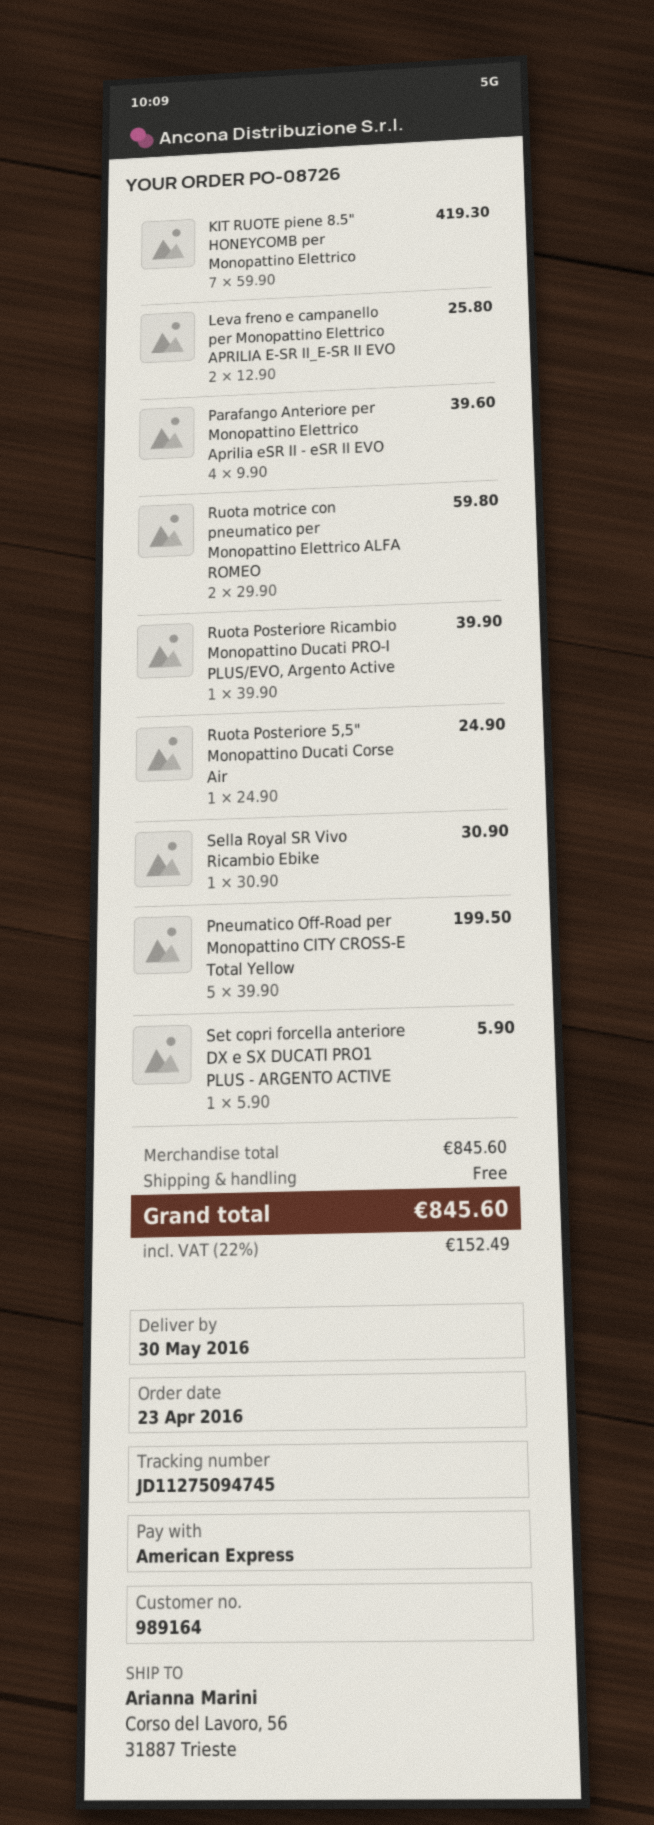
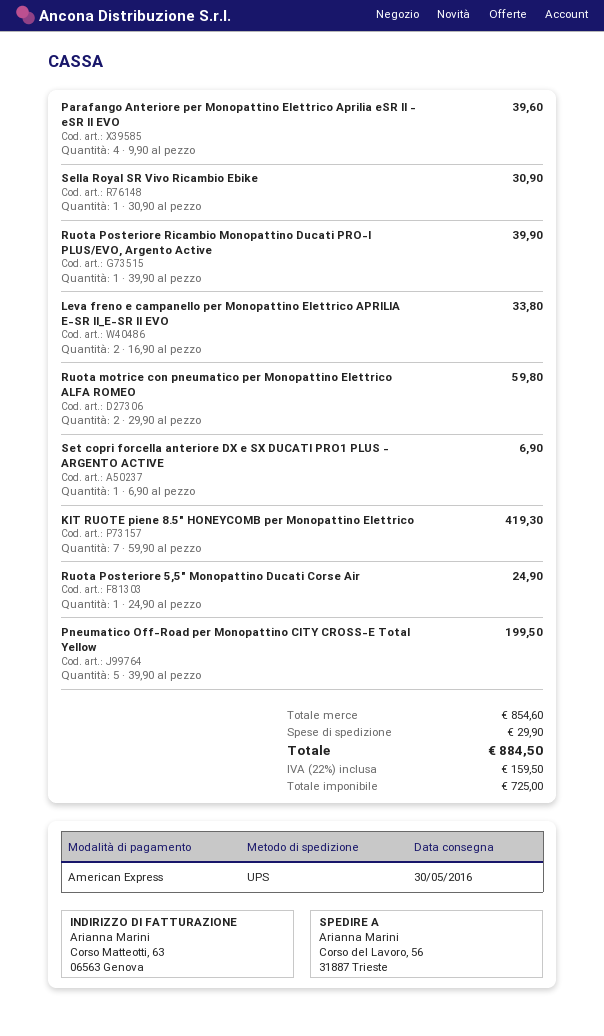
Leva freno e campanello per Monopattino Elettrico APRILIA E-SR II_E-SR II EVO: 2 x 12.90 = 25.80 -> 2 x 16.90 = 33.80
Set copri forcella anteriore DX e SX DUCATI PRO1 PLUS - ARGENTO ACTIVE: 1 x 5.90 = 5.90 -> 1 x 6.90 = 6.90
subtotal: 845.60 -> 854.60
shipping: 0.00 -> 29.90
tax: 22% = 152.49 -> 22% = 159.50
total: 845.60 -> 884.50

